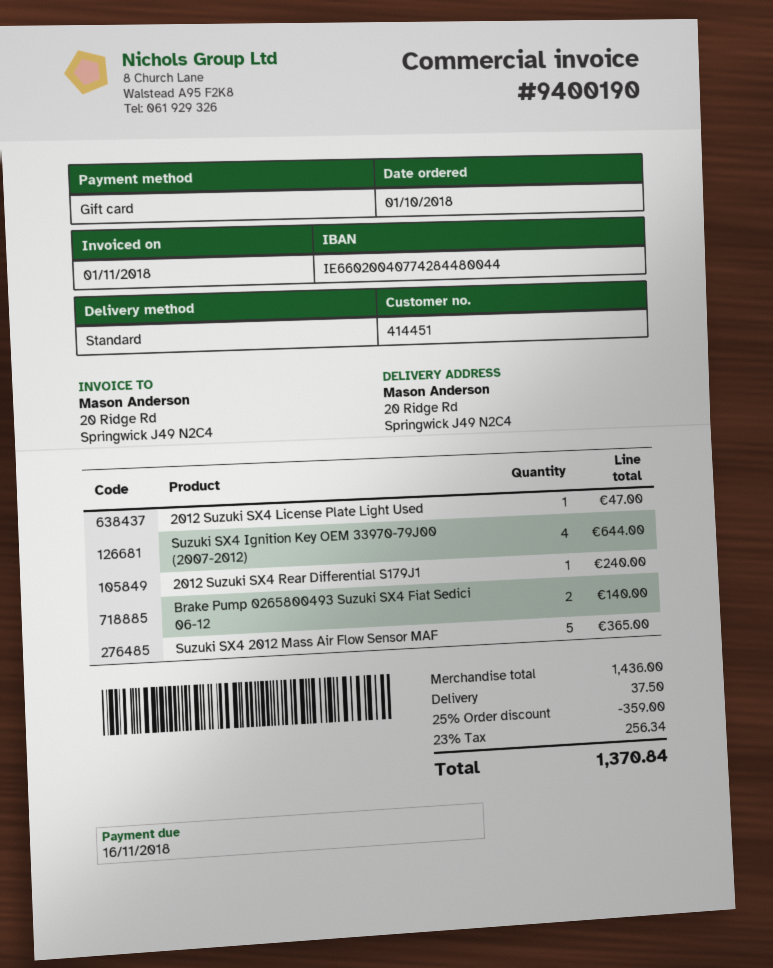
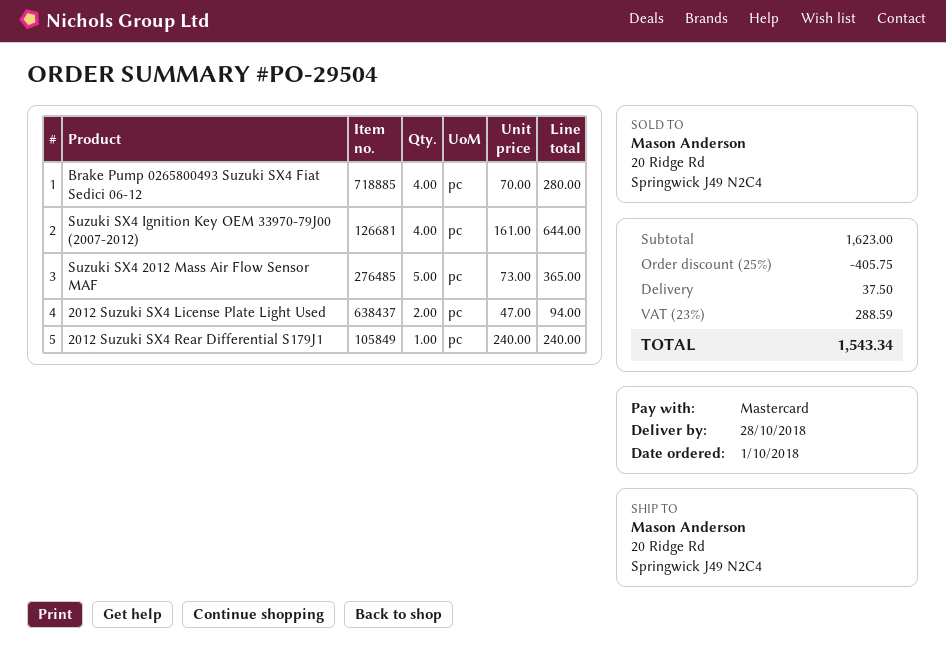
payment method: gift card -> Mastercard
2012 Suzuki SX4 License Plate Light Used: 1 for 47.00 -> 2 for 94.00
Brake Pump 0265800493 Suzuki SX4 Fiat Sedici 06-12: 2 for 140.00 -> 4 for 280.00
subtotal: 1436.00 -> 1623.00
discount: 25% = 359.00 -> 25% = 405.75
tax: 23% = 256.34 -> 23% = 288.59
total: 1370.84 -> 1543.34

